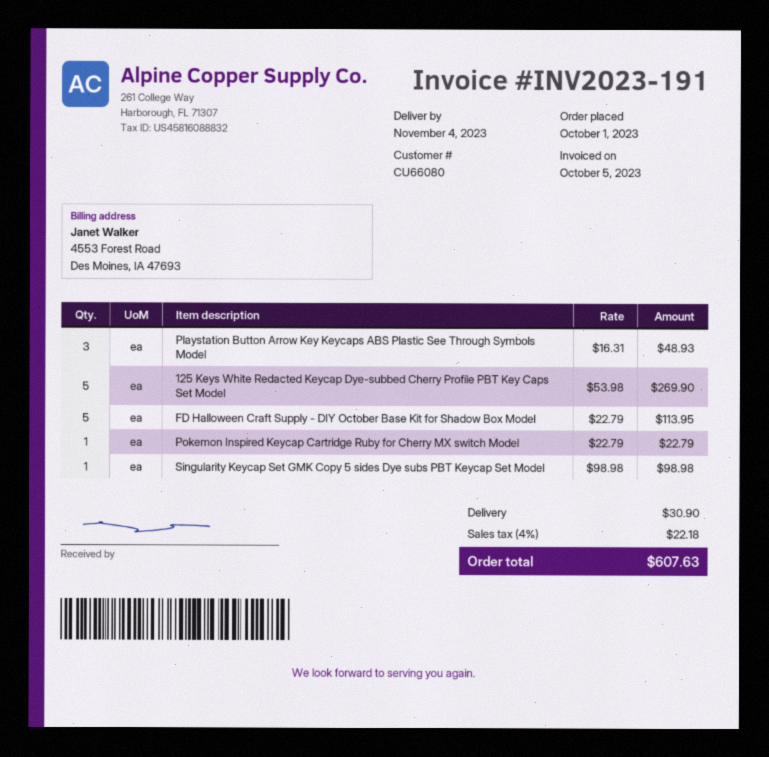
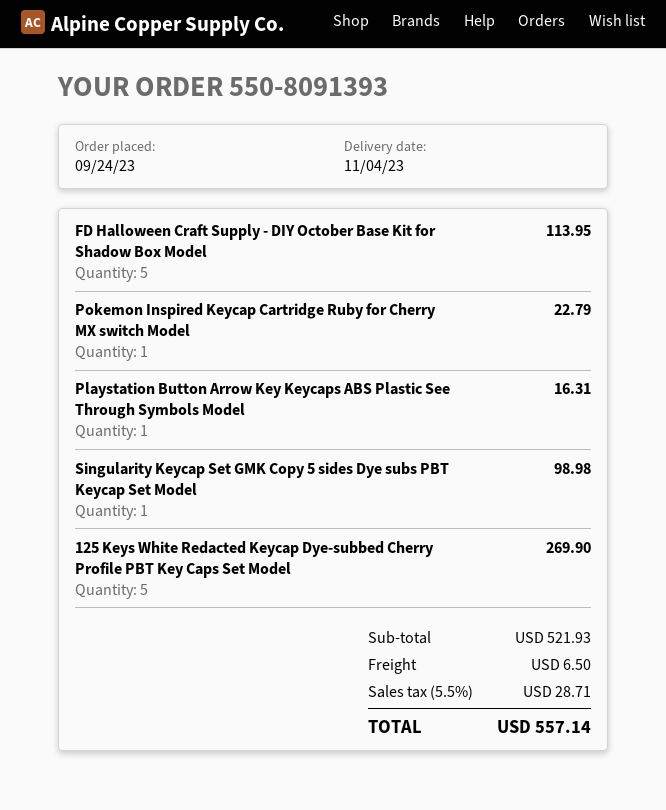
order date: 2023-10-01 -> 2023-09-24
Playstation Button Arrow Key Keycaps ABS Plastic See Through Symbols Model: 3 for 48.93 -> 1 for 16.31
shipping: 30.90 -> 6.50
tax: 4% = 22.18 -> 5.5% = 28.71
total: 607.63 -> 557.14

